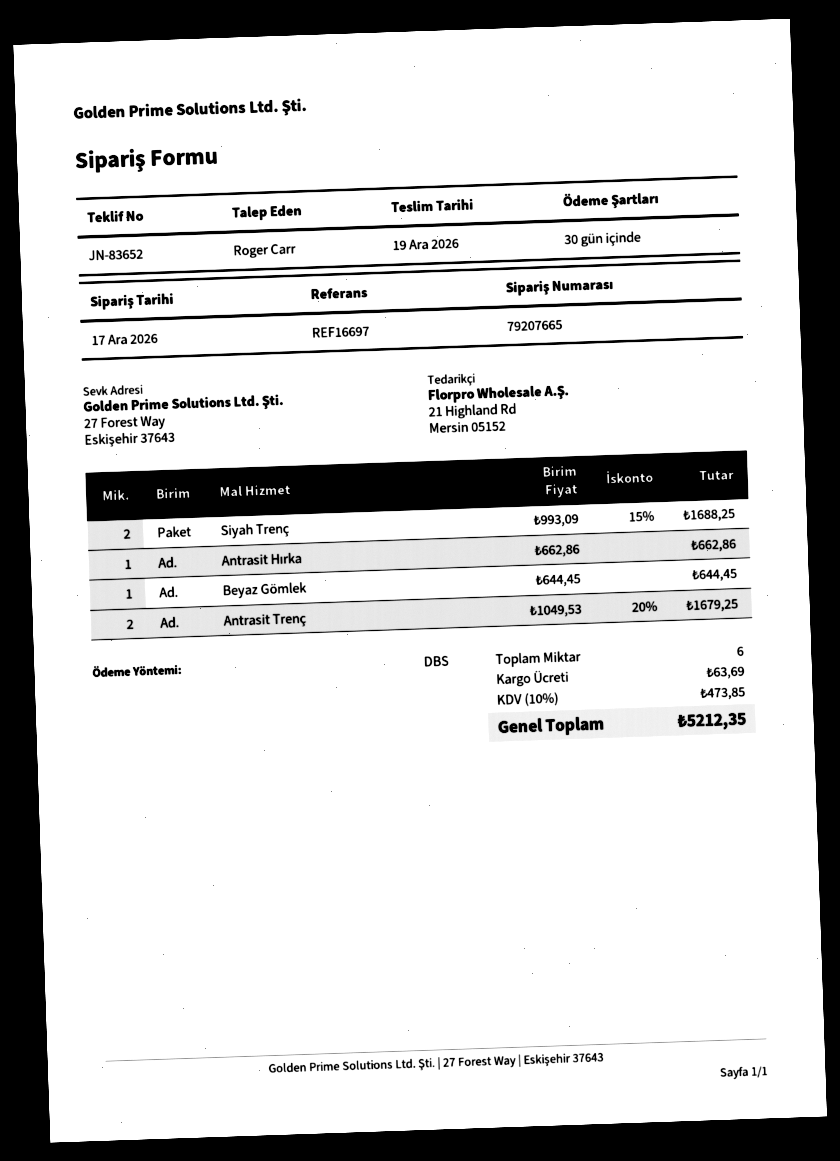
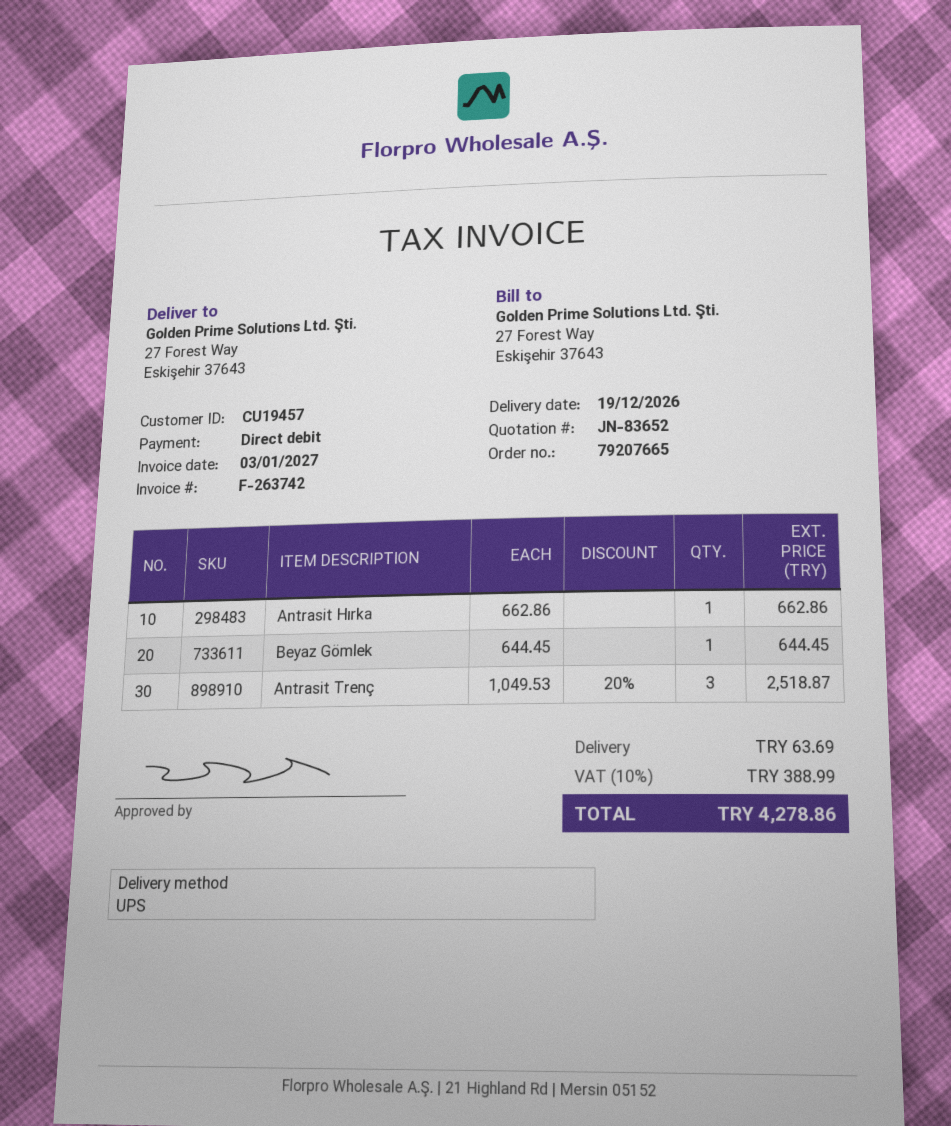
Siyah Trenç: 2 x 993.09 - 15% = 1688.25 -> none
Antrasit Trenç: 2 x 1049.53 - 20% = 1679.25 -> 3 x 1049.53 - 20% = 2518.87
tax: 10% = 473.85 -> 10% = 388.99
total: 5212.35 -> 4278.86

